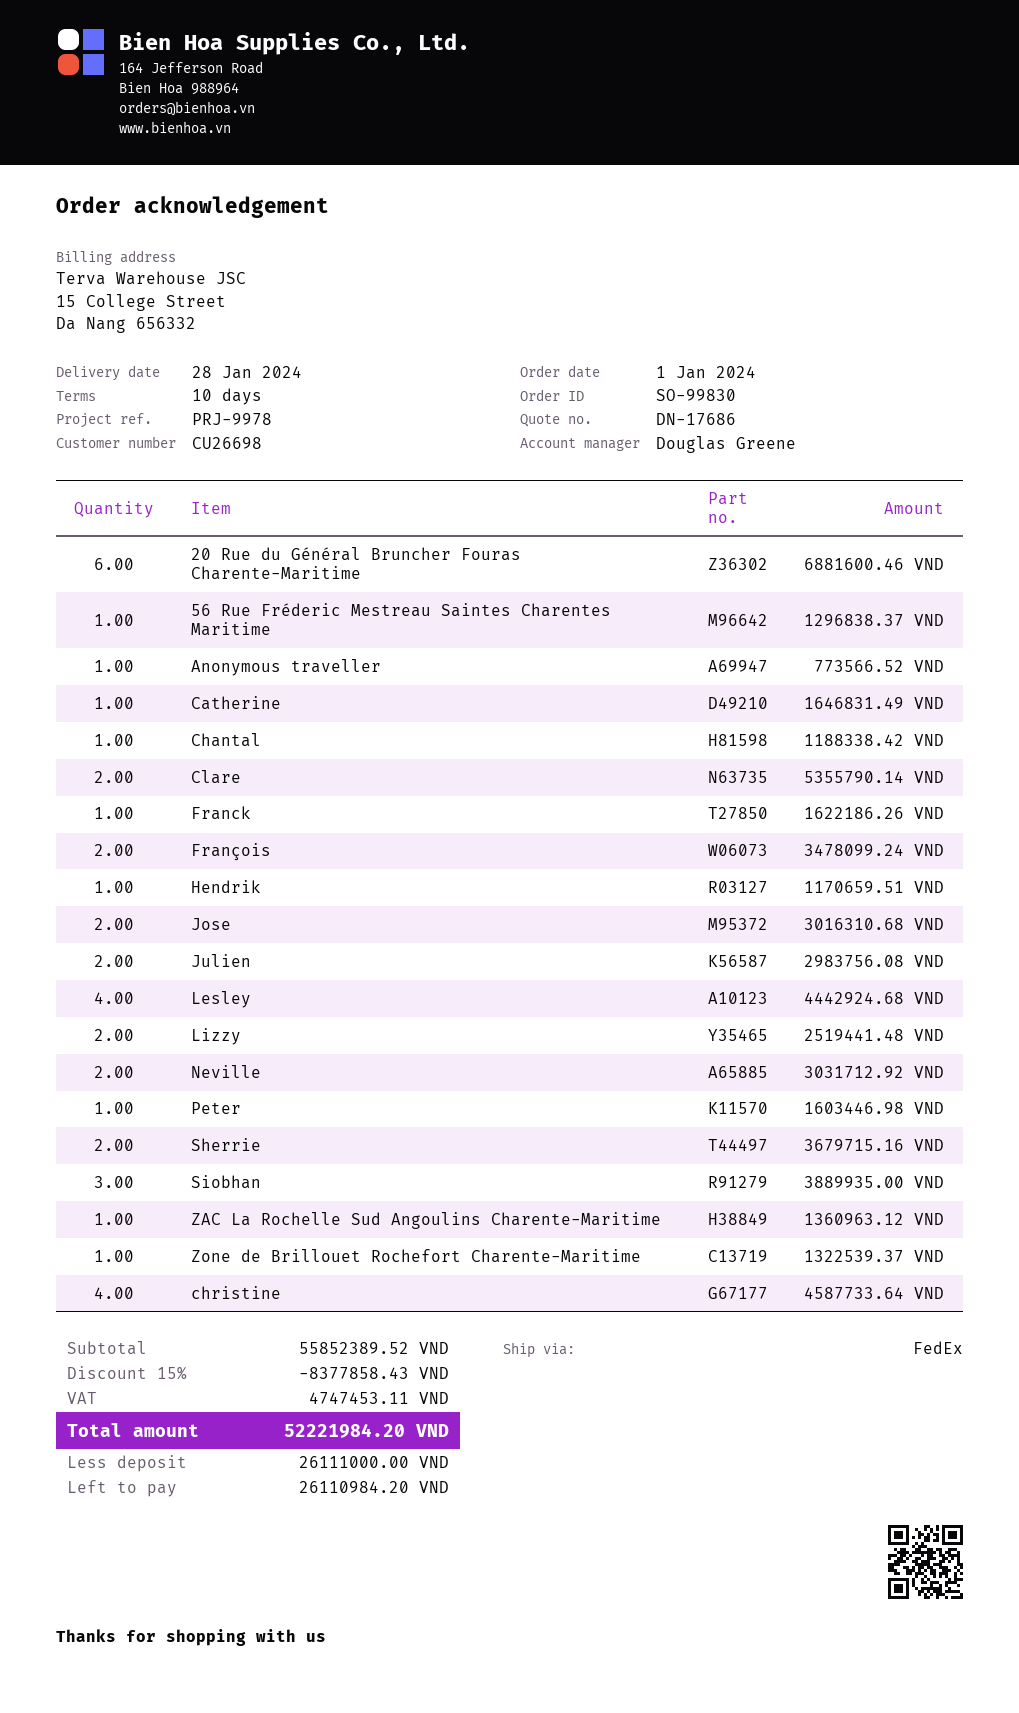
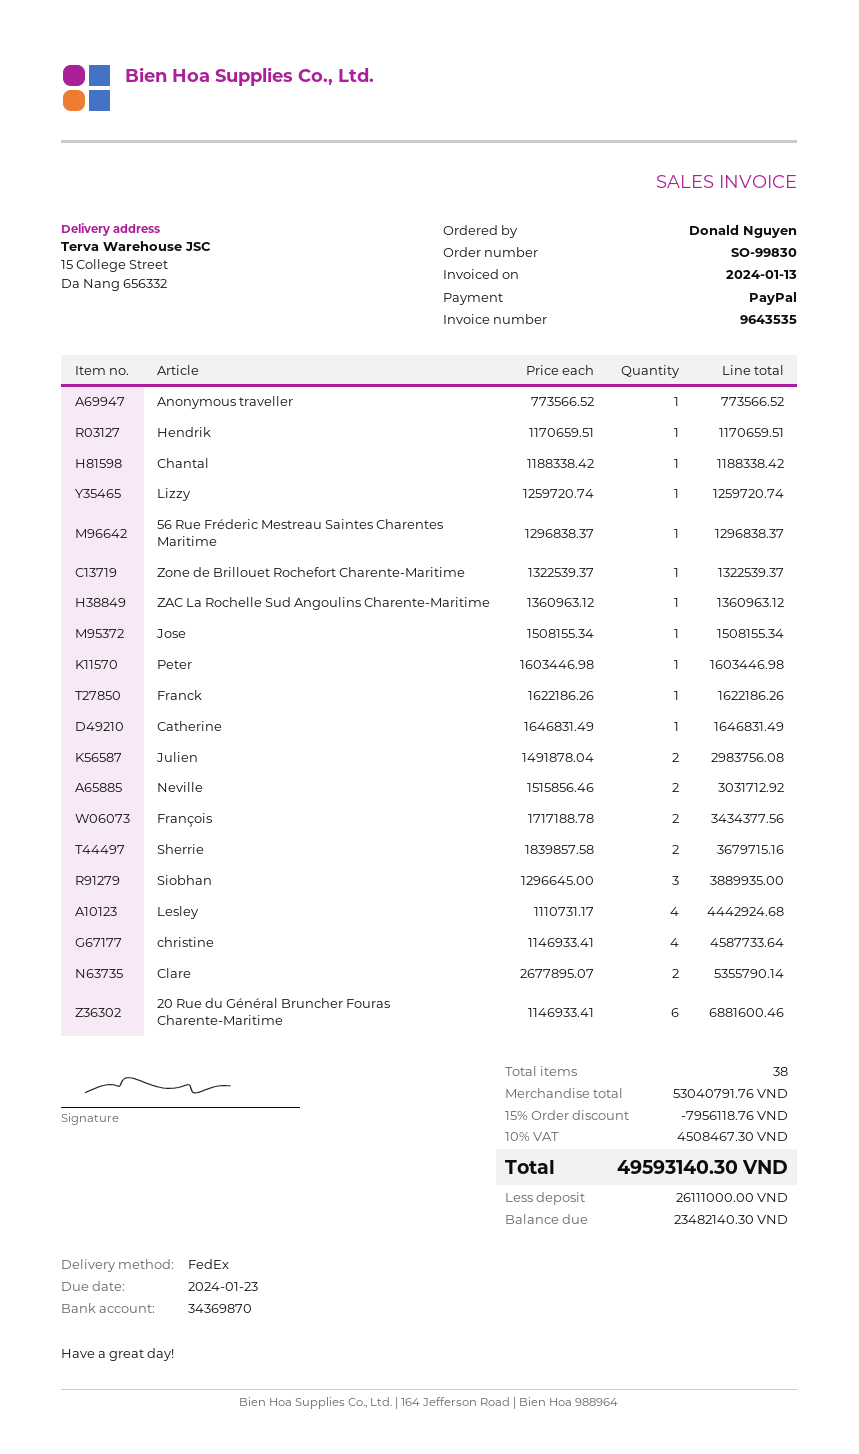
François: 2 for 3478099.24 -> 2 for 3434377.56
Jose: 2 for 3016310.68 -> 1 for 1508155.34
Lizzy: 2 for 2519441.48 -> 1 for 1259720.74
subtotal: 55852389.52 -> 53040791.76
discount: 15% = 8377858.43 -> 15% = 7956118.76
tax: 4747453.11 -> 4508467.30
total: 52221984.20 -> 49593140.30
balance: 26110984.20 -> 23482140.30

